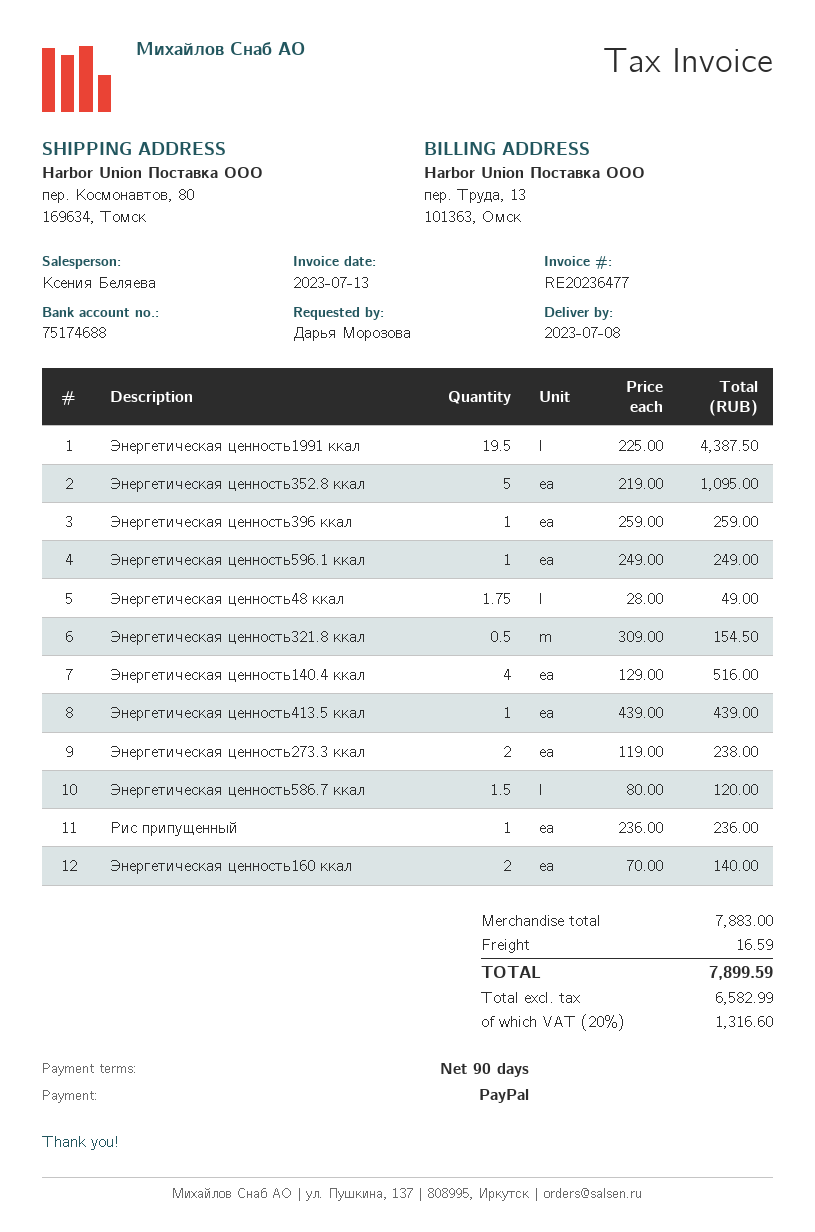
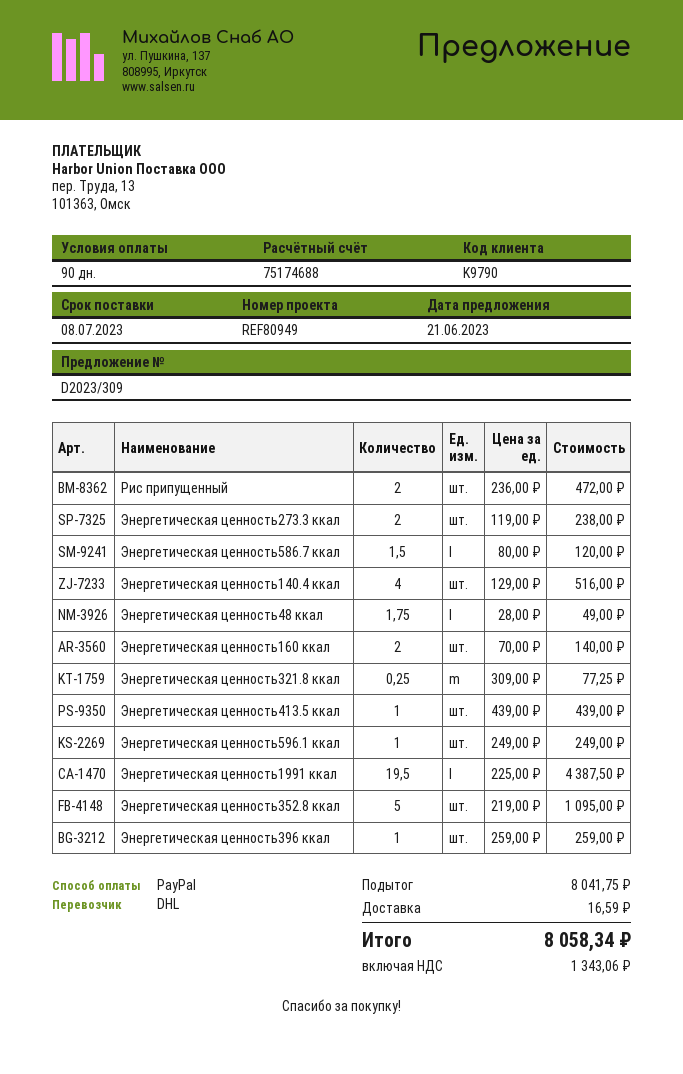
Энергетическая ценность321.8 ккал: 0.5 x 309.00 = 154.50 -> 0.25 x 309.00 = 77.25
Рис припущенный: 1 x 236.00 = 236.00 -> 2 x 236.00 = 472.00
subtotal: 7883.00 -> 8041.75
tax: 1316.60 -> 1343.06
total: 7899.59 -> 8058.34

